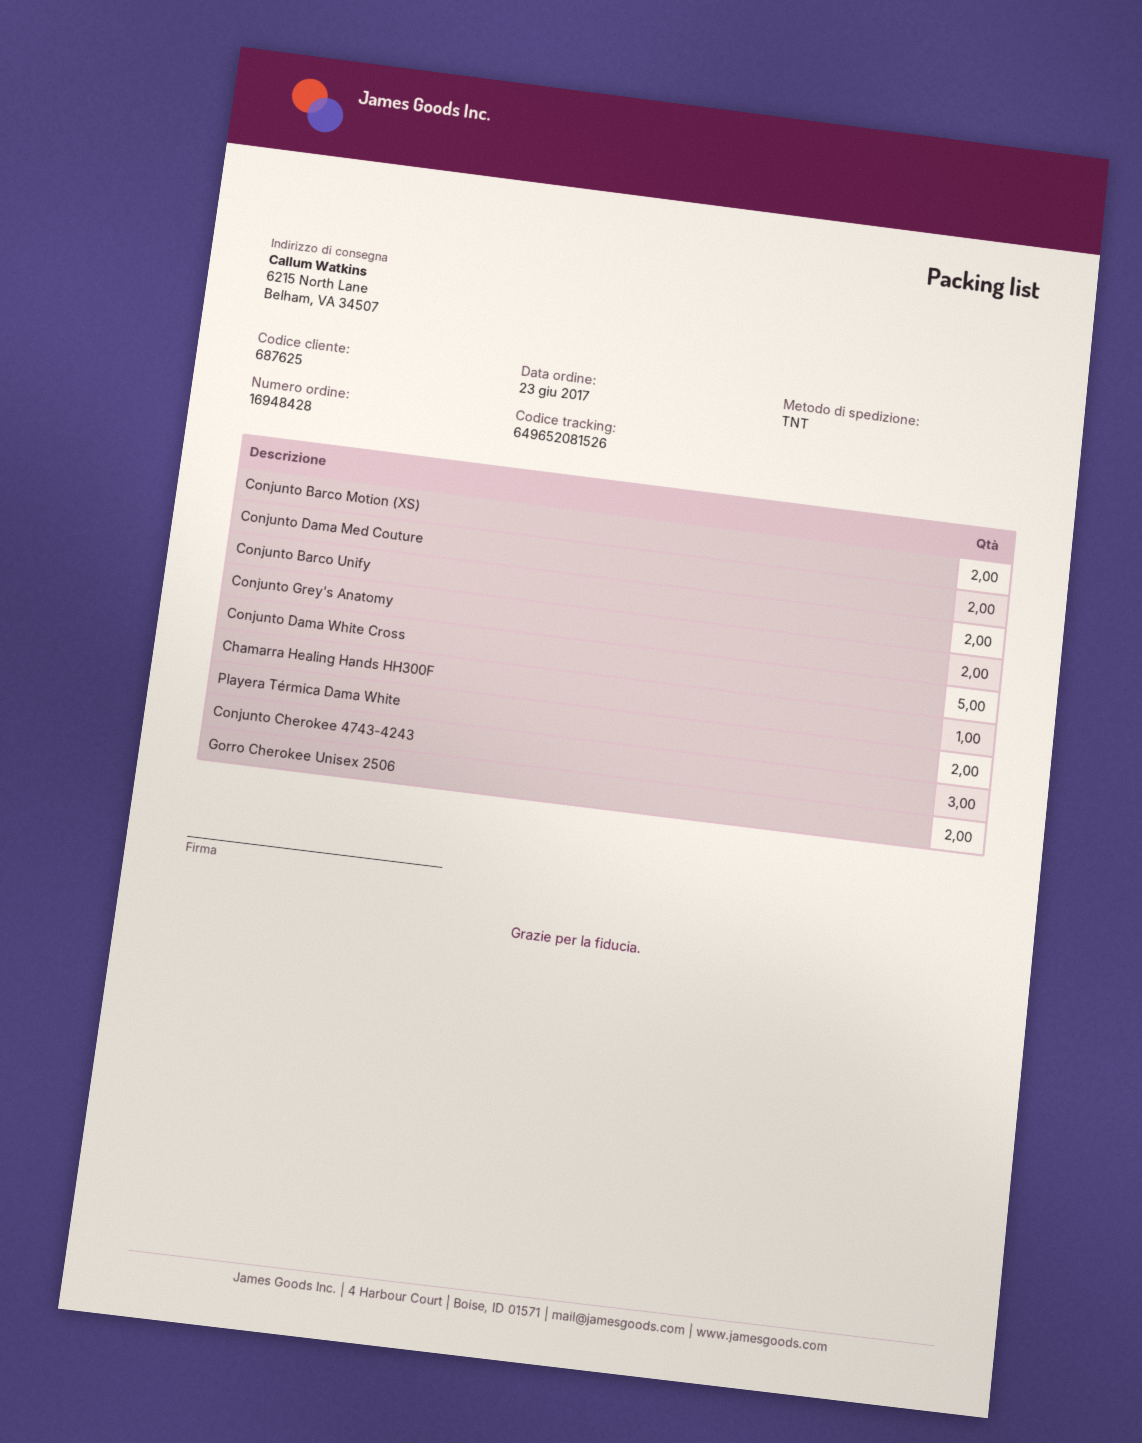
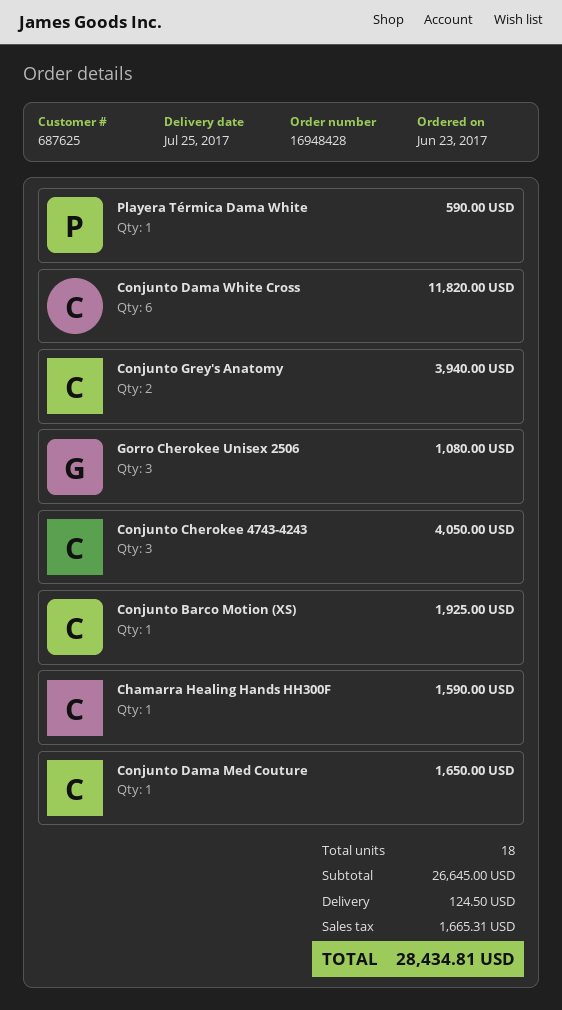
Conjunto Barco Motion (XS): 2 -> 1
Conjunto Dama Med Couture: 2 -> 1
Conjunto Barco Unify: 2 -> none
Conjunto Dama White Cross: 5 -> 6
Playera Térmica Dama White: 2 -> 1
Gorro Cherokee Unisex 2506: 2 -> 3

